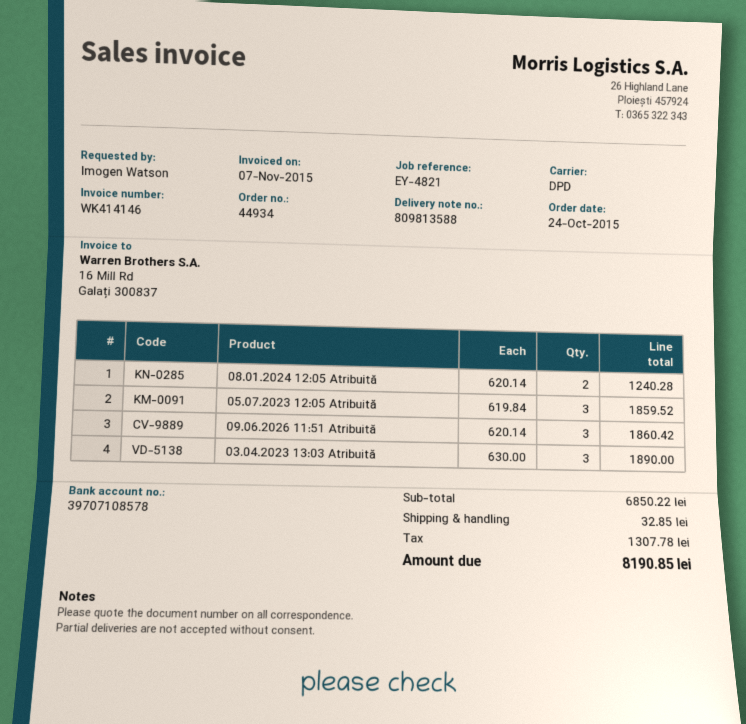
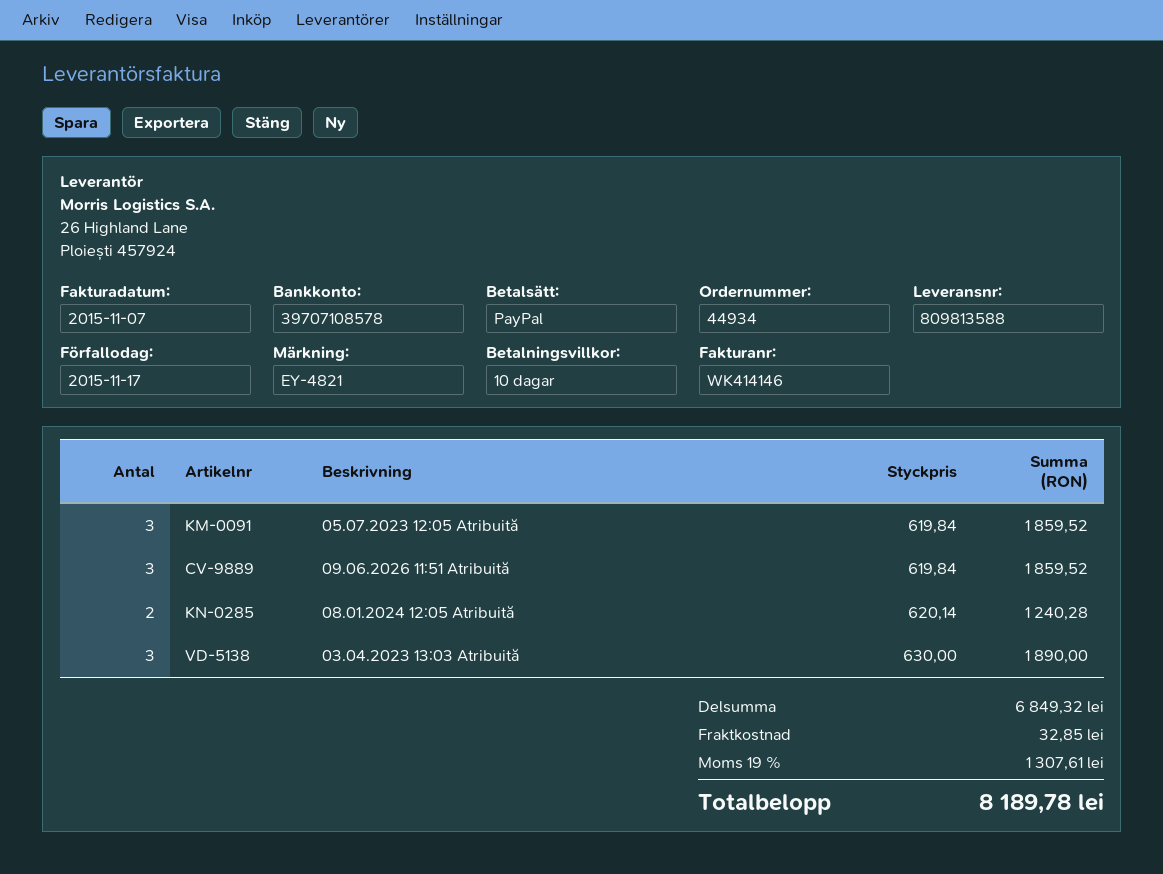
09.06.2026 11:51 Atribuită: 3 x 620.14 = 1860.42 -> 3 x 619.84 = 1859.52
subtotal: 6850.22 -> 6849.32
tax: 1307.78 -> 1307.61
total: 8190.85 -> 8189.78

